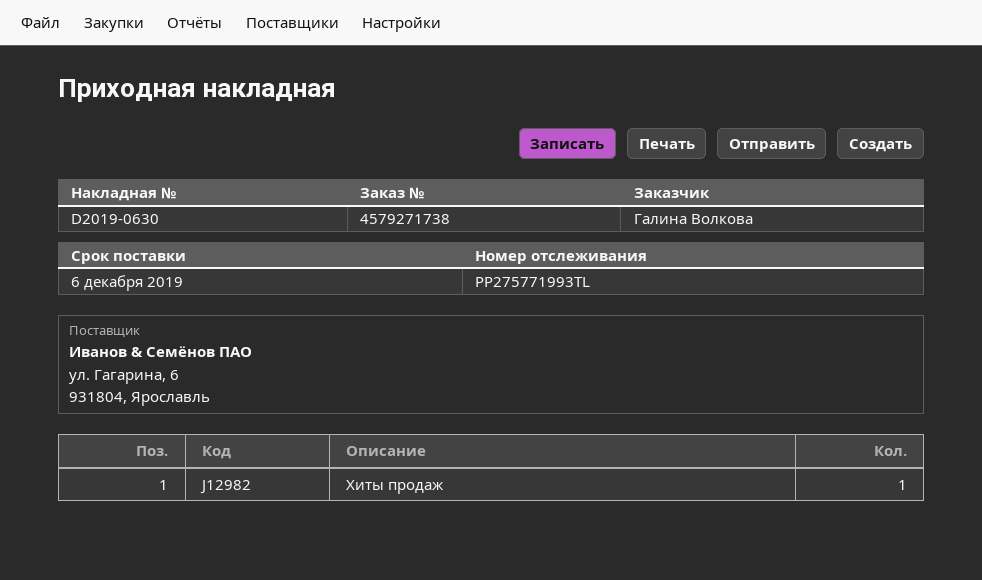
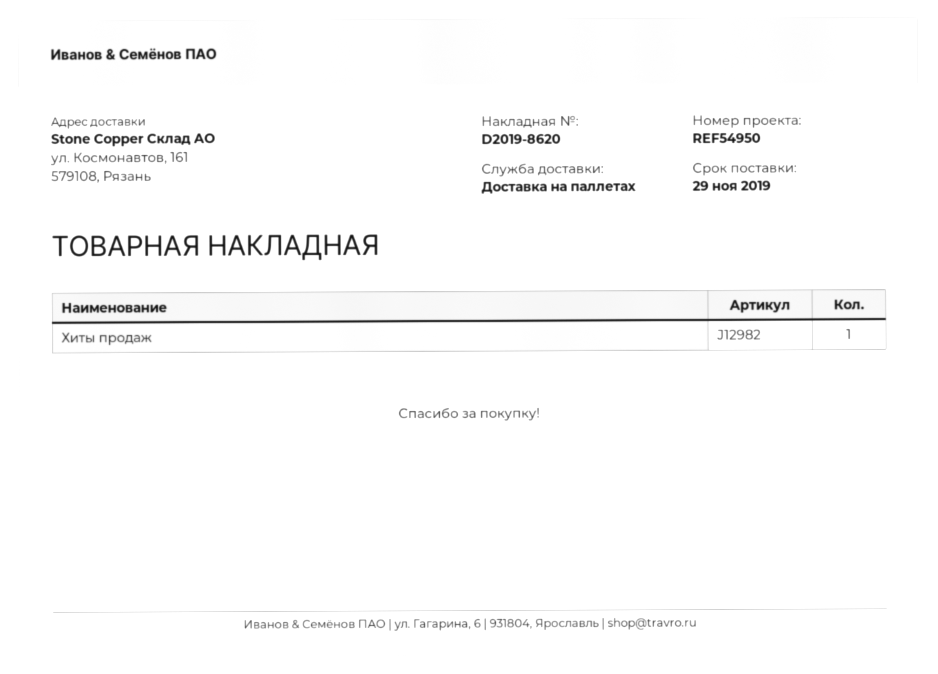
delivery note number: D2019-0630 -> D2019-8620
delivery date: 2019-12-06 -> 2019-11-29

